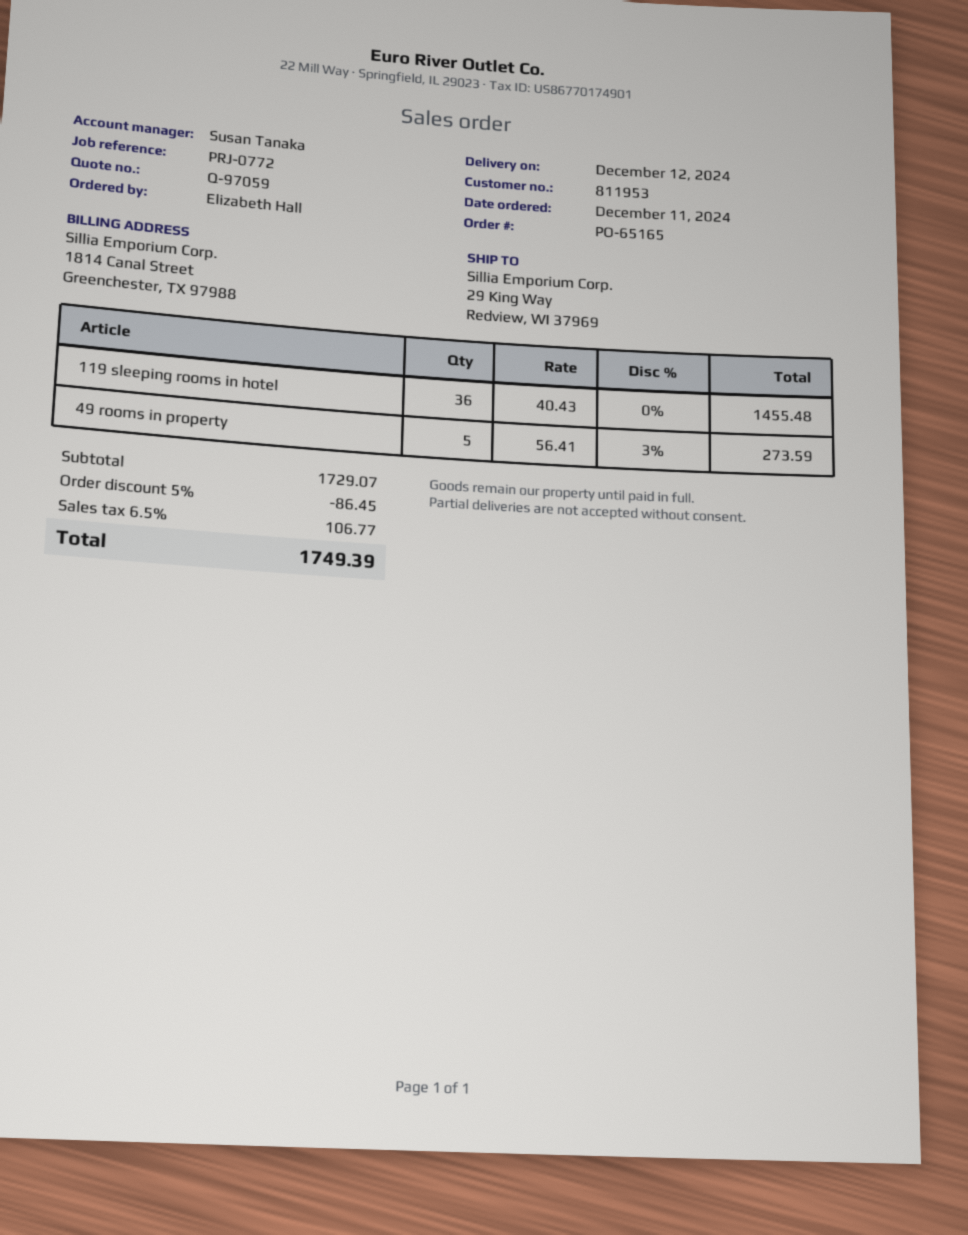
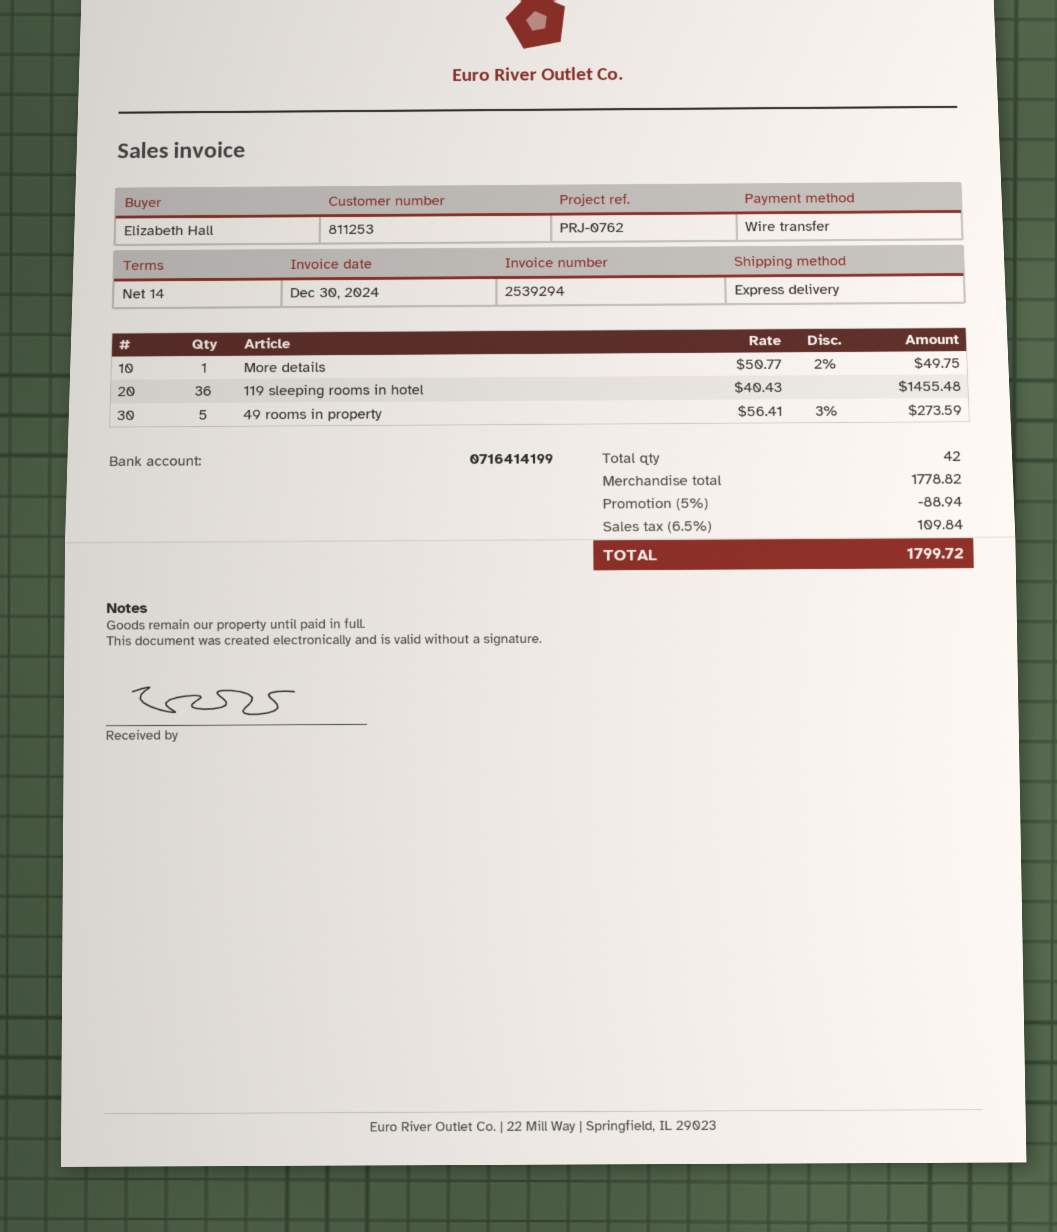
customer number: 811953 -> 811253
reference: PRJ-0772 -> PRJ-0762
More details: none -> 1 x 50.77 - 2% = 49.75
subtotal: 1729.07 -> 1778.82
discount: 5% = 86.45 -> 5% = 88.94
tax: 6.5% = 106.77 -> 6.5% = 109.84
total: 1749.39 -> 1799.72

